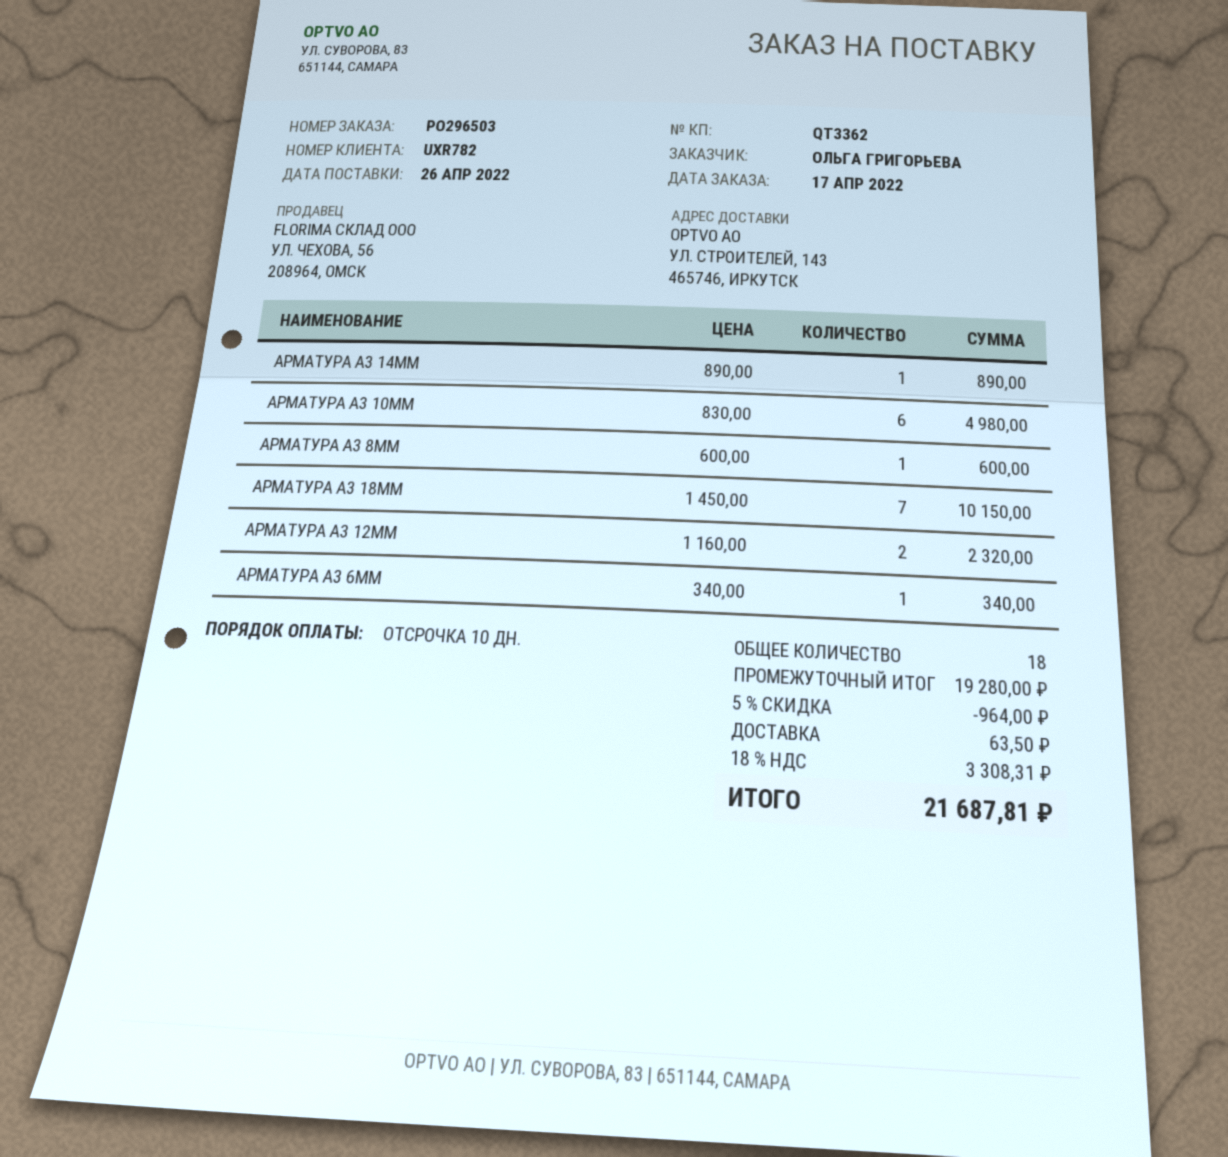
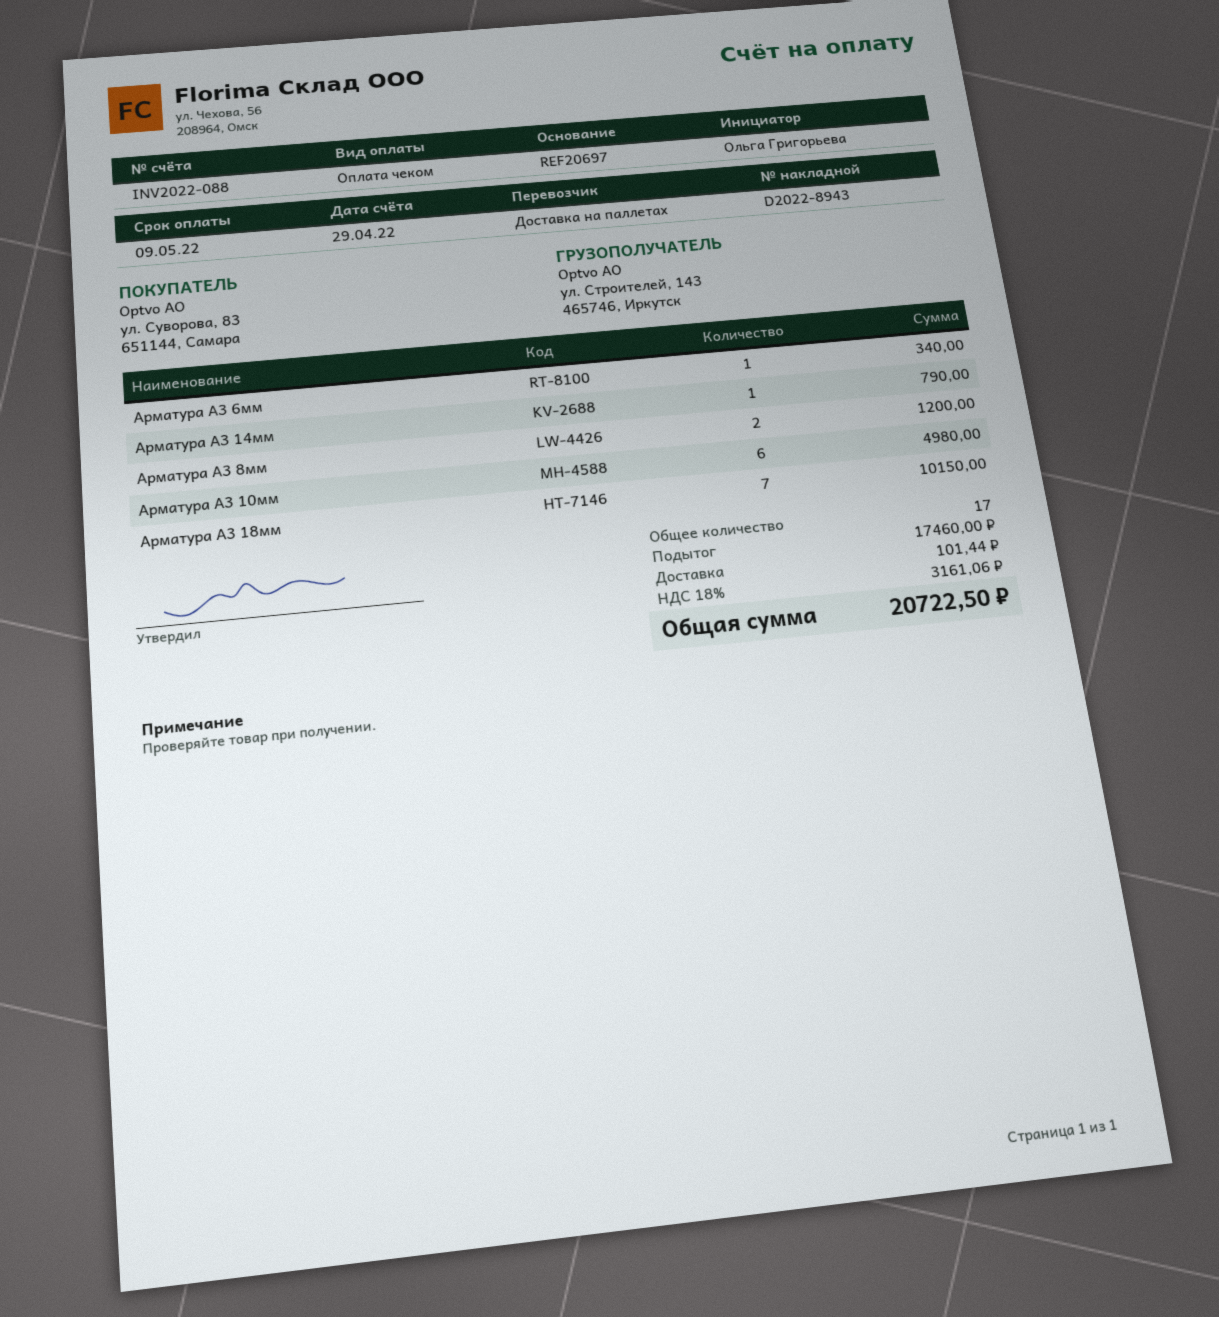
АРМАТУРА А3 14ММ: 1 for 890.00 -> 1 for 790.00
АРМАТУРА А3 8ММ: 1 for 600.00 -> 2 for 1200.00
АРМАТУРА А3 12ММ: 2 for 2320.00 -> none
total quantity: 18 -> 17
subtotal: 19280.00 -> 17460.00
discount: 5% = 964.00 -> none
shipping: 63.50 -> 101.44
tax: 18% = 3308.31 -> 18% = 3161.06
total: 21687.81 -> 20722.50

